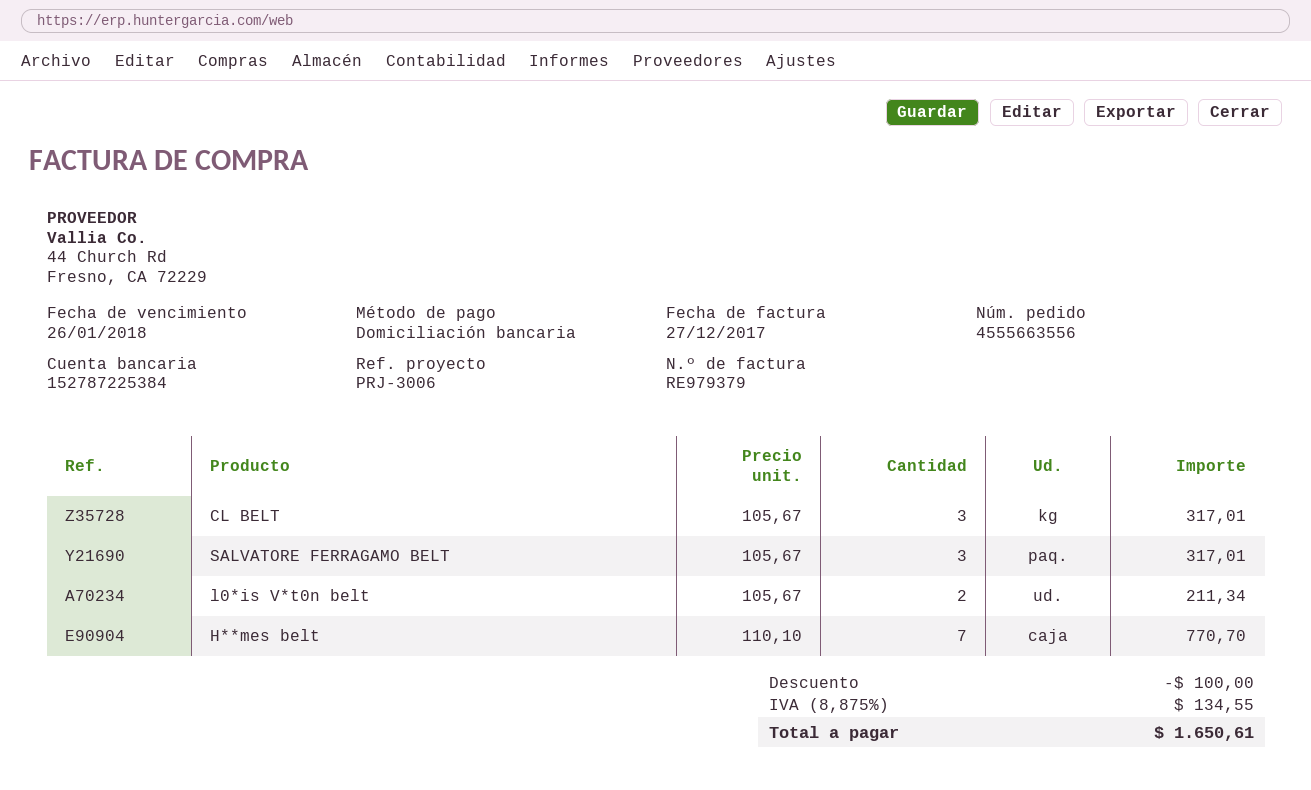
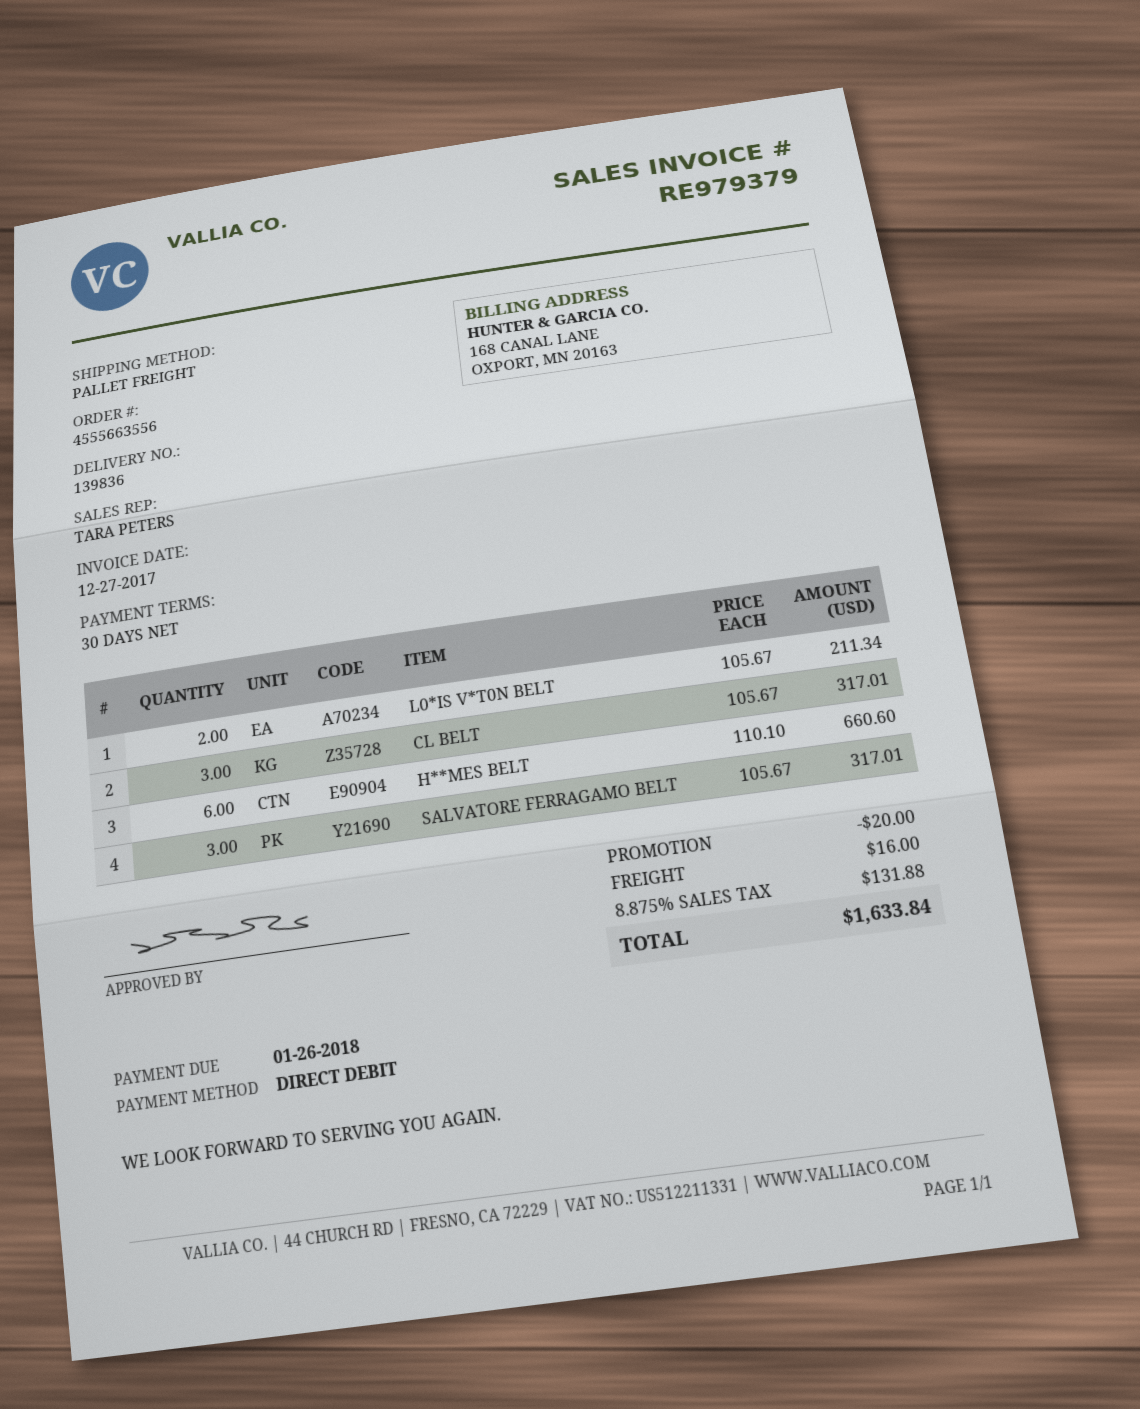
H**mes belt: 7 x 110.10 = 770.70 -> 6 x 110.10 = 660.60
discount: 100.00 -> 20.00
shipping: none -> 16.00
tax: 8.875% = 134.55 -> 8.875% = 131.88
total: 1650.61 -> 1633.84

